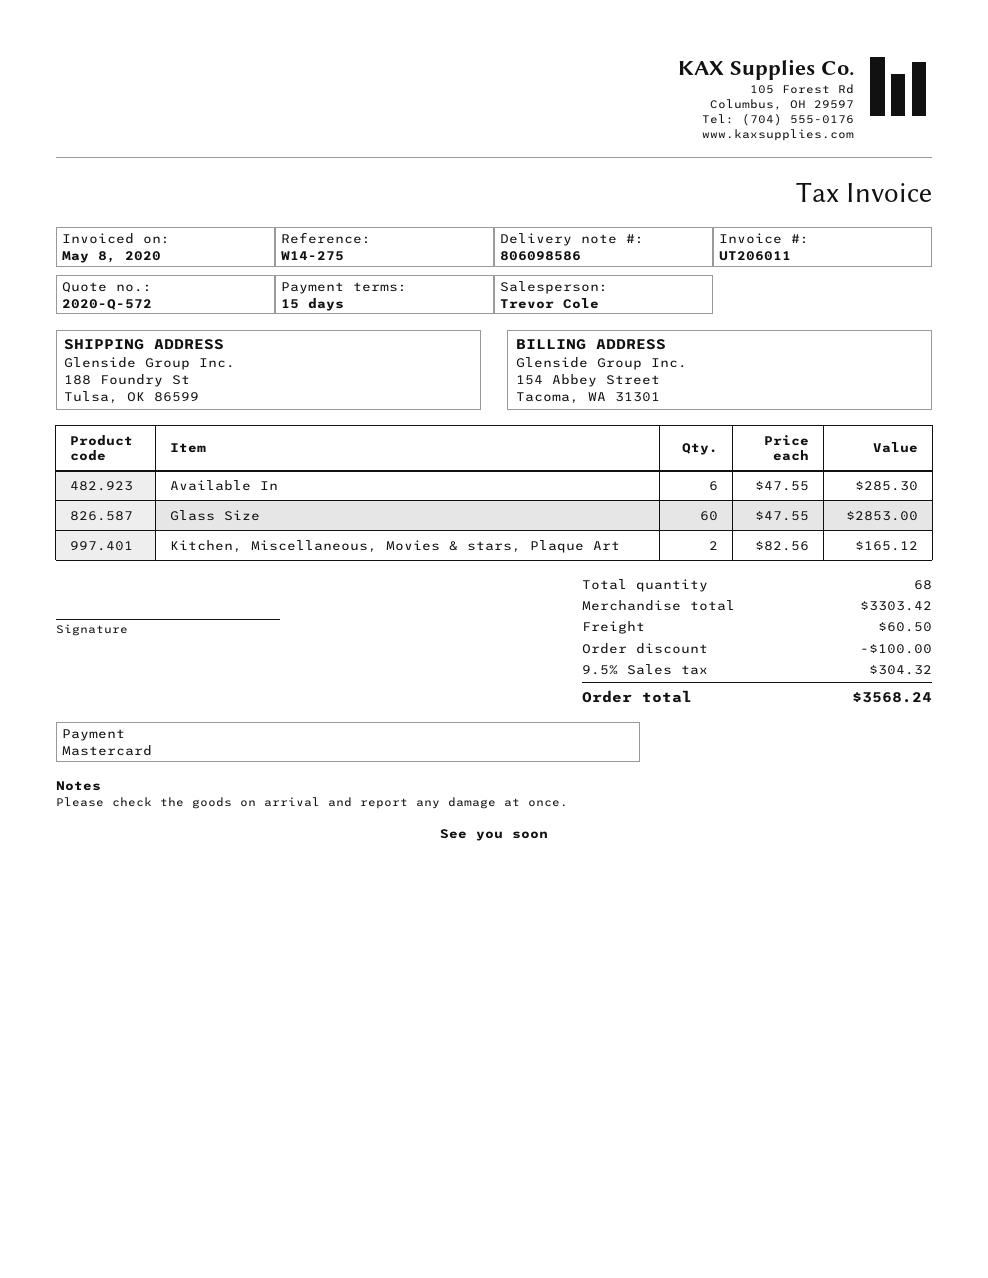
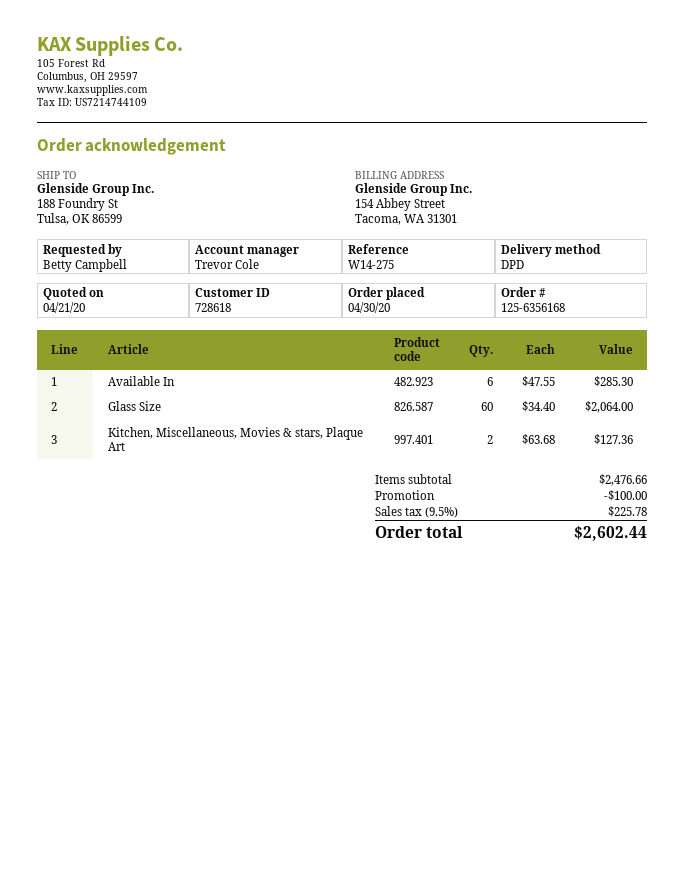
Glass Size: 60 x 47.55 = 2853.00 -> 60 x 34.40 = 2064.00
Kitchen, Miscellaneous, Movies & stars, Plaque Art: 2 x 82.56 = 165.12 -> 2 x 63.68 = 127.36
subtotal: 3303.42 -> 2476.66
shipping: 60.50 -> none
tax: 9.5% = 304.32 -> 9.5% = 225.78
total: 3568.24 -> 2602.44

